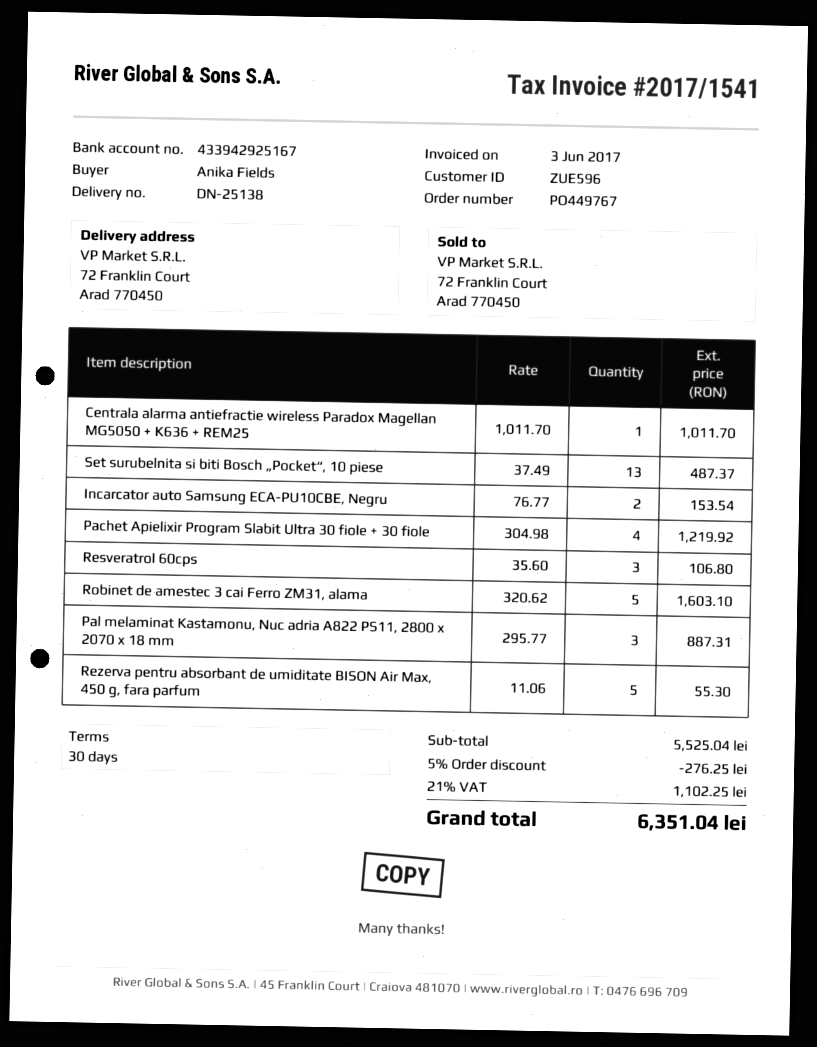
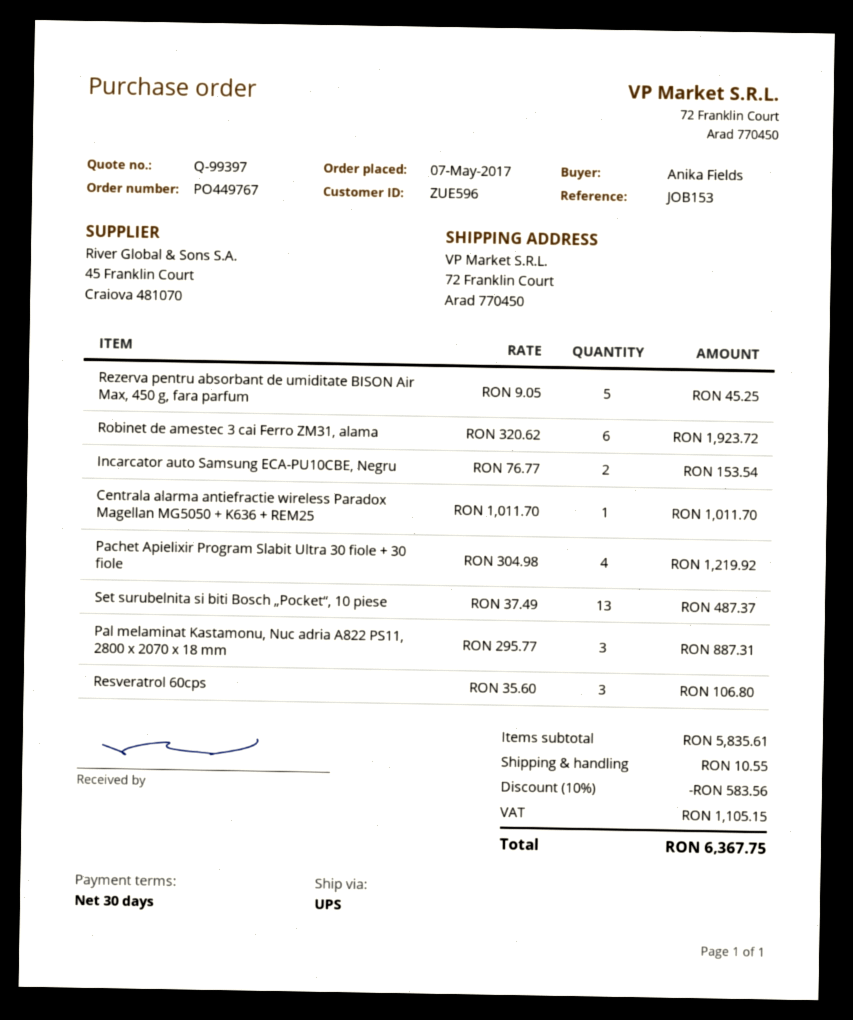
Robinet de amestec 3 cai Ferro ZM31, alama: 5 x 320.62 = 1603.10 -> 6 x 320.62 = 1923.72
Rezerva pentru absorbant de umiditate BISON Air Max, 450 g, fara parfum: 5 x 11.06 = 55.30 -> 5 x 9.05 = 45.25
subtotal: 5525.04 -> 5835.61
discount: 5% = 276.25 -> 10% = 583.56
shipping: none -> 10.55
tax: 1102.25 -> 1105.15
total: 6351.04 -> 6367.75

